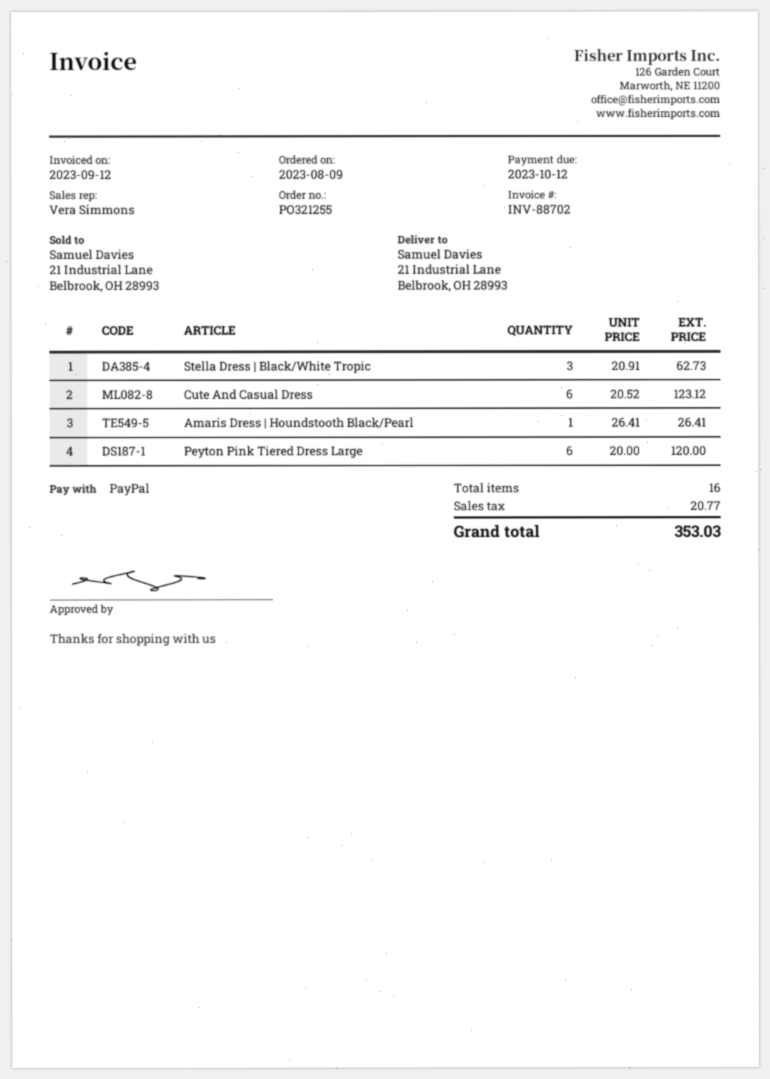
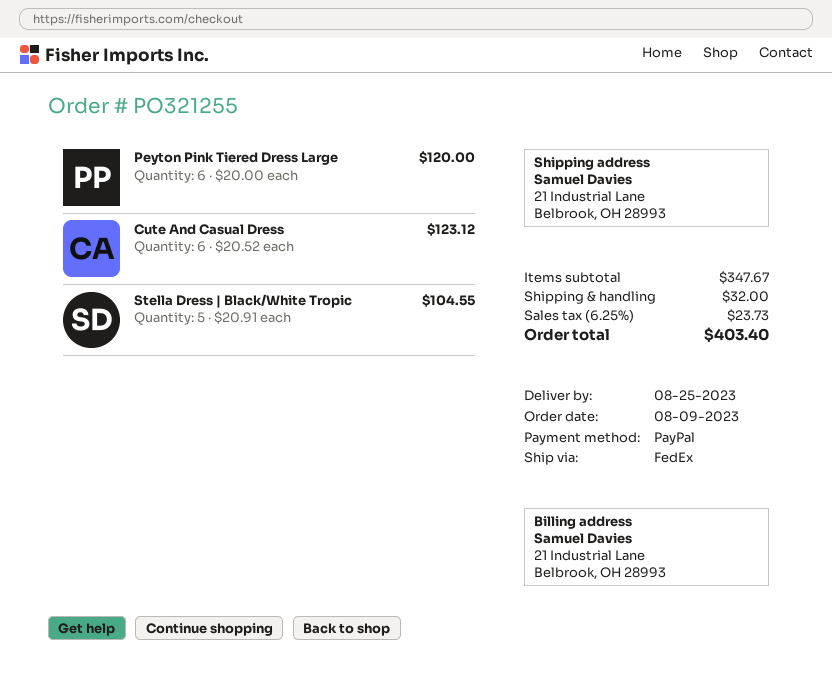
Stella Dress | Black/White Tropic: 3 x 20.91 = 62.73 -> 5 x 20.91 = 104.55
Amaris Dress | Houndstooth Black/Pearl: 1 x 26.41 = 26.41 -> none
shipping: none -> 32.00
tax: 20.77 -> 23.73
total: 353.03 -> 403.40

